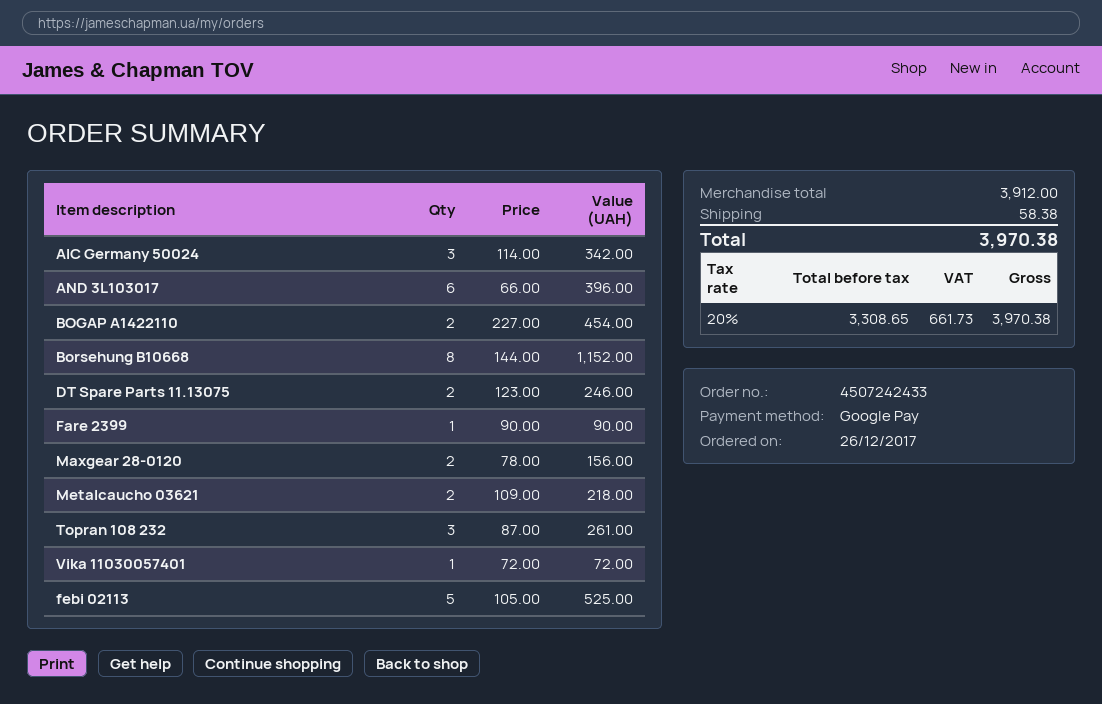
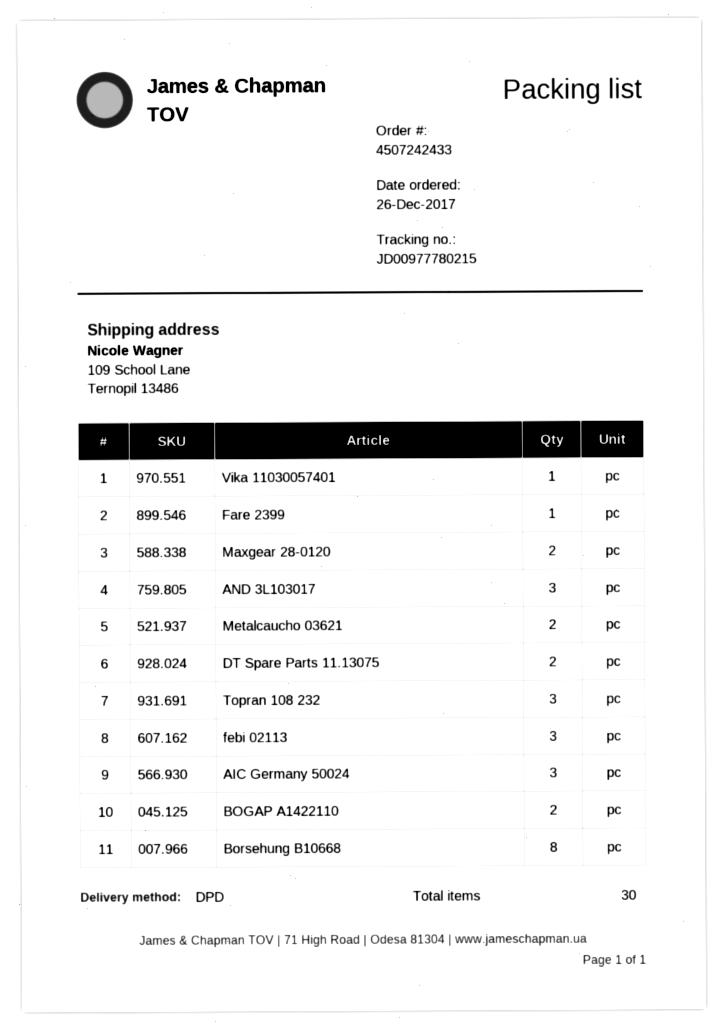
AND 3L103017: 6 -> 3
febi 02113: 5 -> 3

